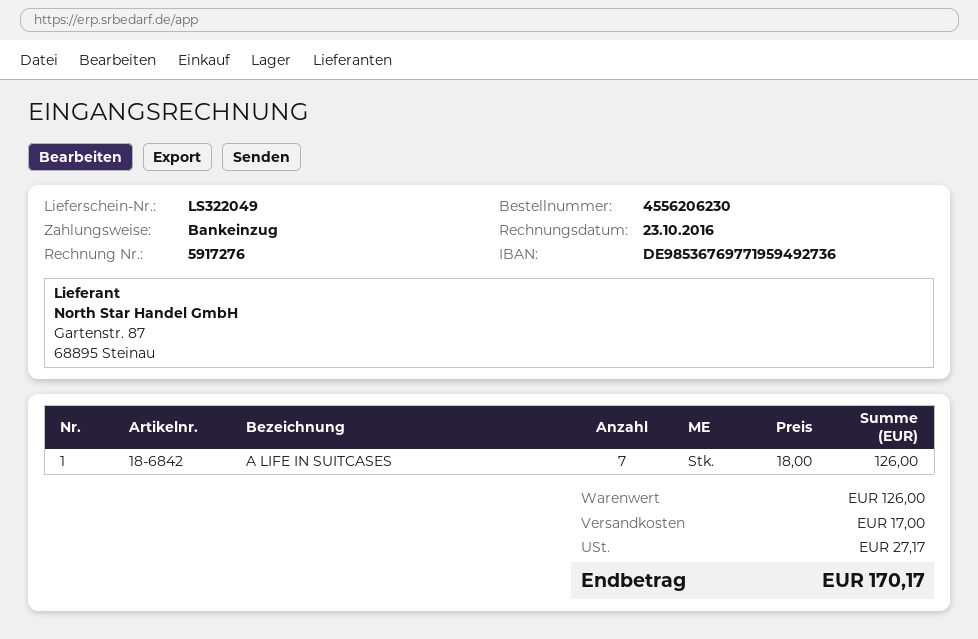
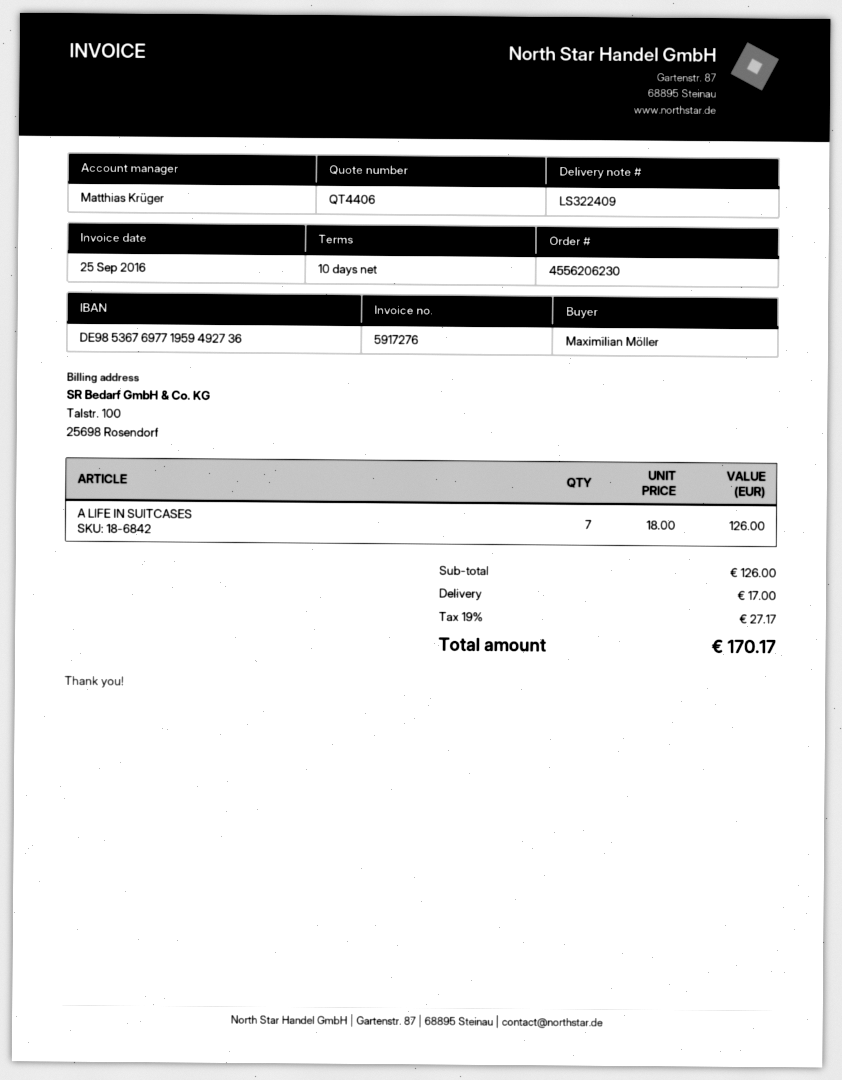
delivery note number: LS322049 -> LS322409
invoice date: 2016-10-23 -> 2016-09-25

